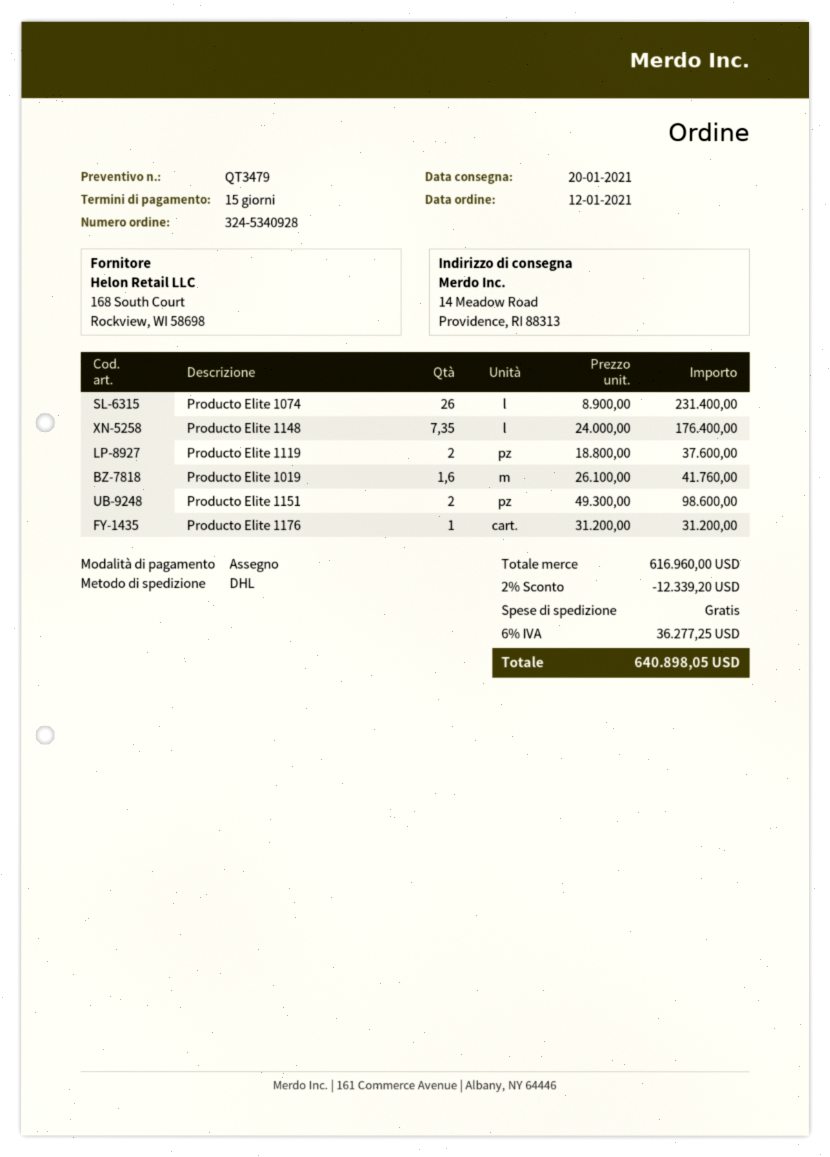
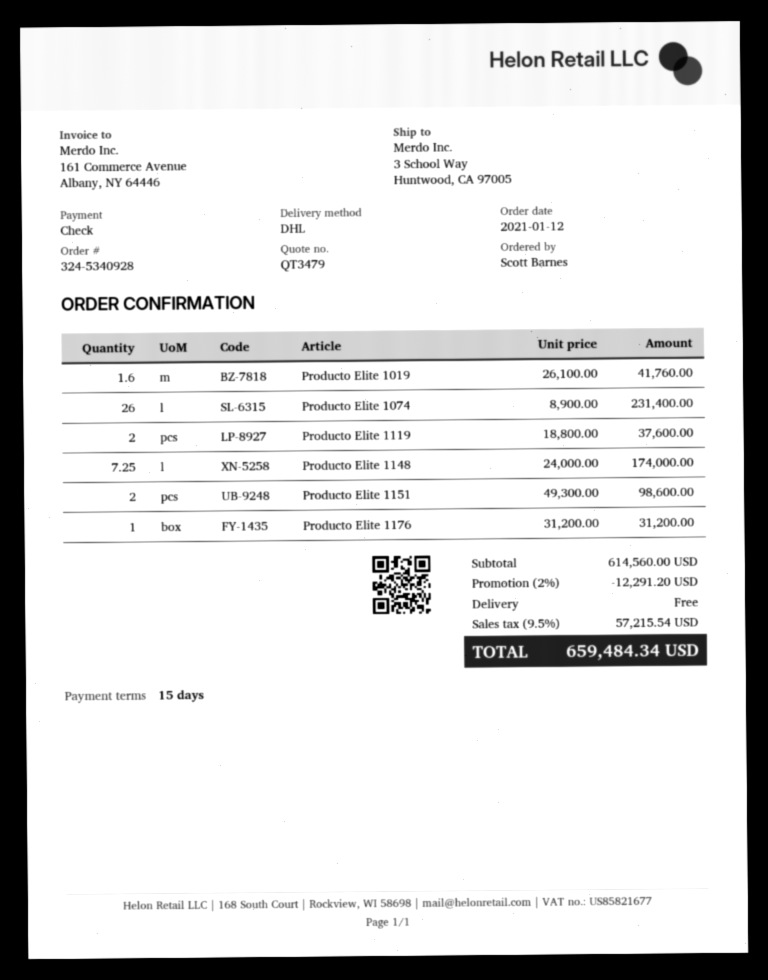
ship to: 14 Meadow Road, Providence, RI 88313 -> 3 School Way, Huntwood, CA 97005
Producto Elite 1148: 7.35 x 24000.00 = 176400.00 -> 7.25 x 24000.00 = 174000.00
subtotal: 616960.00 -> 614560.00
discount: 2% = 12339.20 -> 2% = 12291.20
tax: 6% = 36277.25 -> 9.5% = 57215.54
total: 640898.05 -> 659484.34

